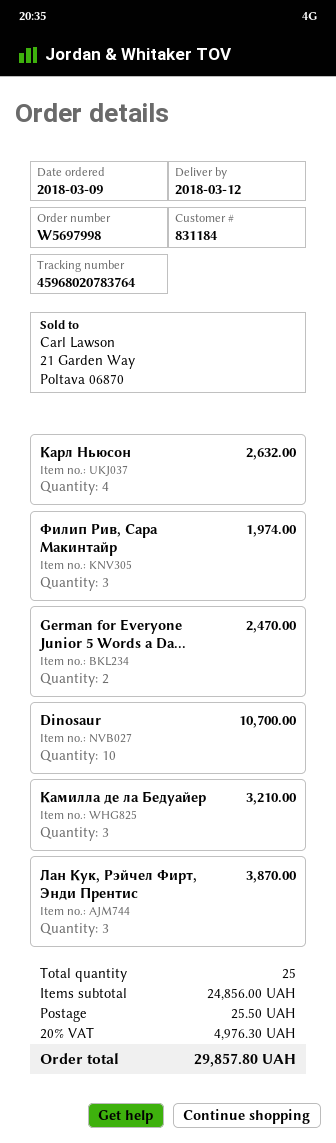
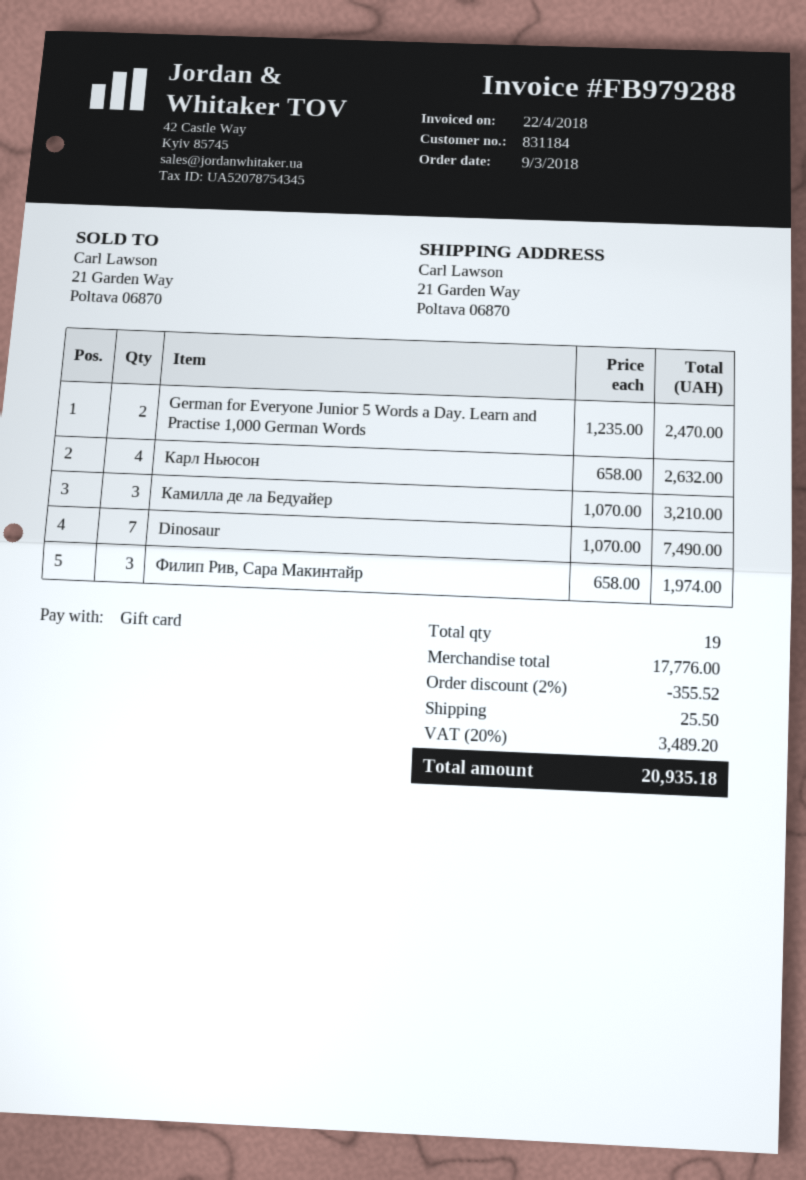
Dinosaur: 10 for 10700.00 -> 7 for 7490.00
Лан Кук, Рэйчел Фирт, Энди Прентис: 3 for 3870.00 -> none
total quantity: 25 -> 19
subtotal: 24856.00 -> 17776.00
discount: none -> 2% = 355.52
tax: 20% = 4976.30 -> 20% = 3489.20
total: 29857.80 -> 20935.18

